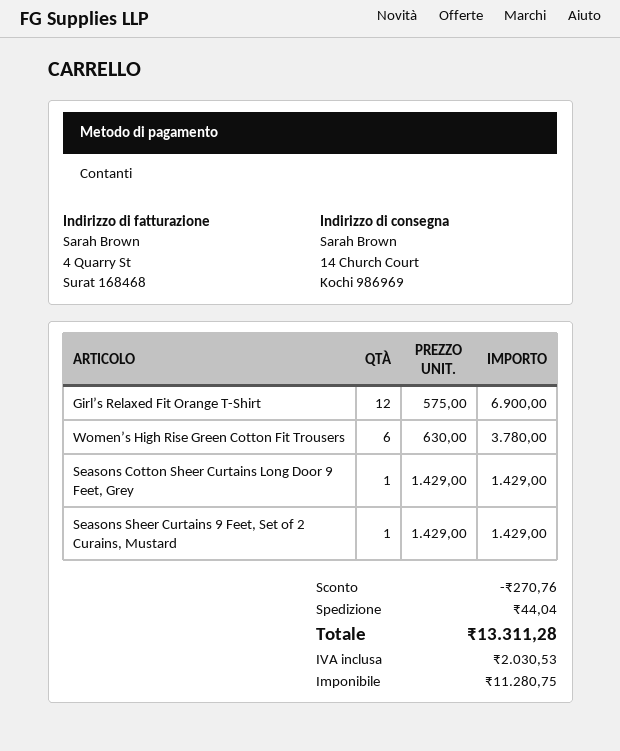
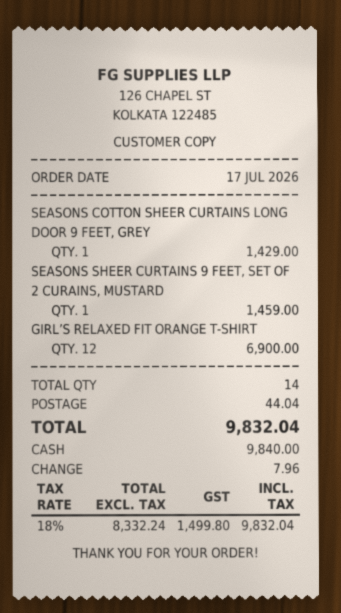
Women’s High Rise Green Cotton Fit Trousers: 6 for 3780.00 -> none
Seasons Sheer Curtains 9 Feet, Set of 2 Curains, Mustard: 1 for 1429.00 -> 1 for 1459.00
discount: 270.76 -> none
net: 11280.75 -> 8332.24
tax: 2030.53 -> 1499.80
total: 13311.28 -> 9832.04

